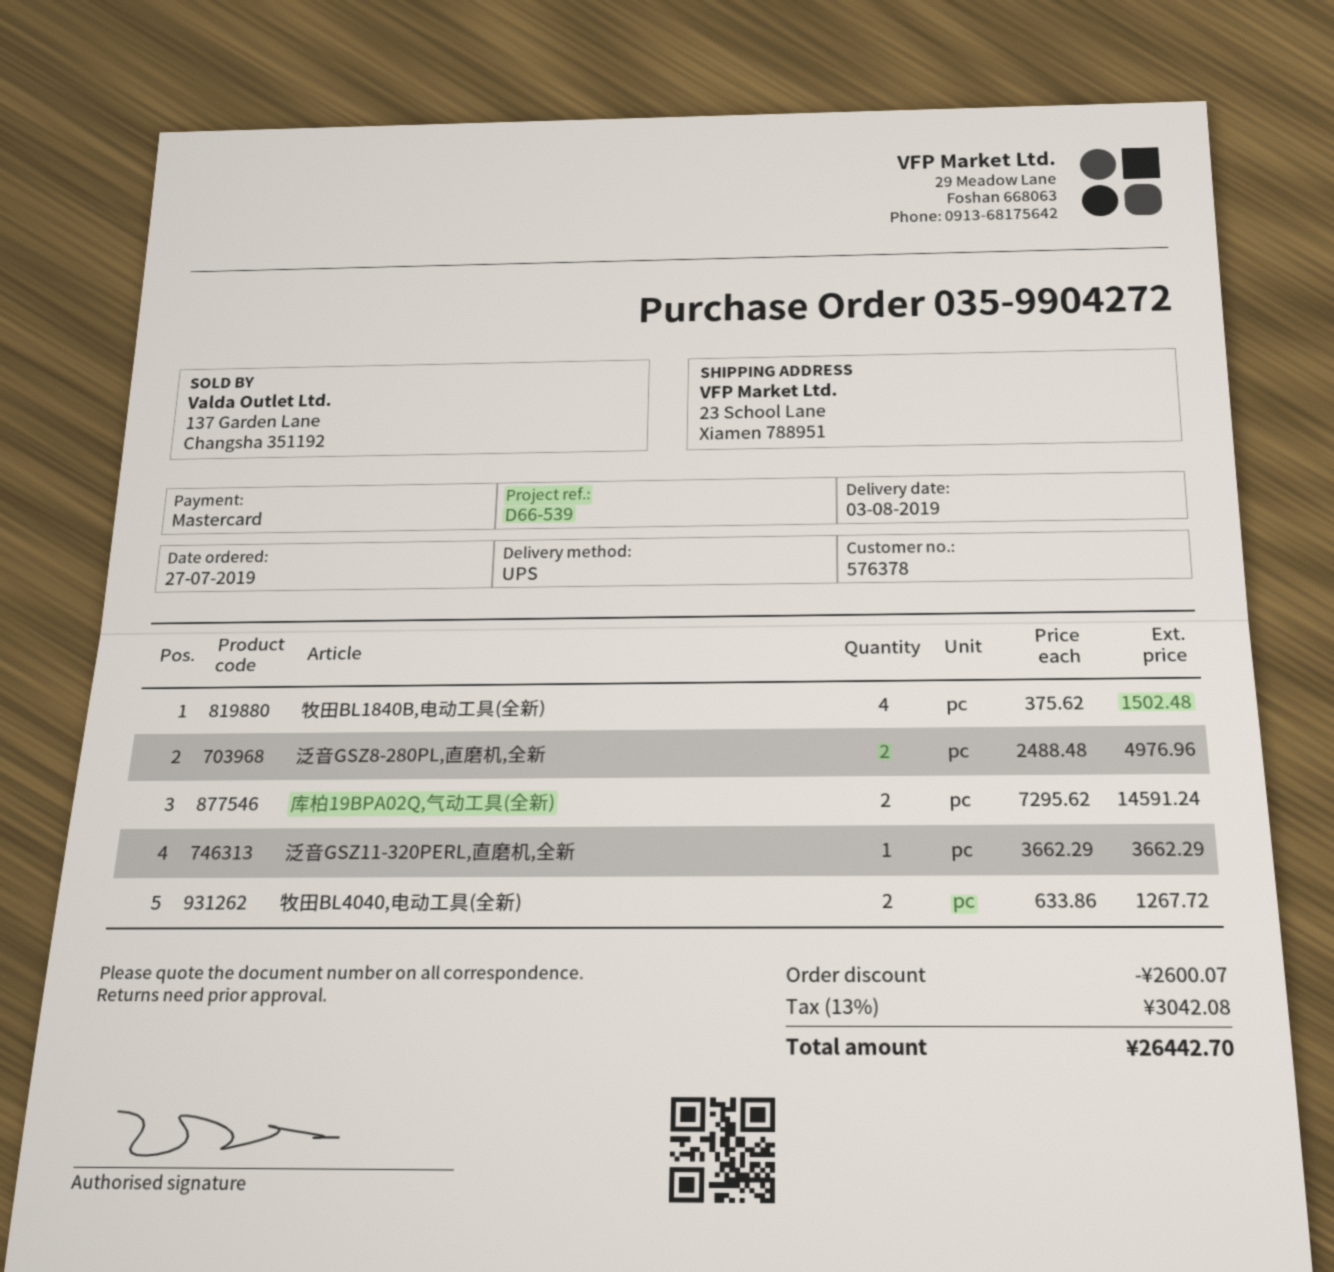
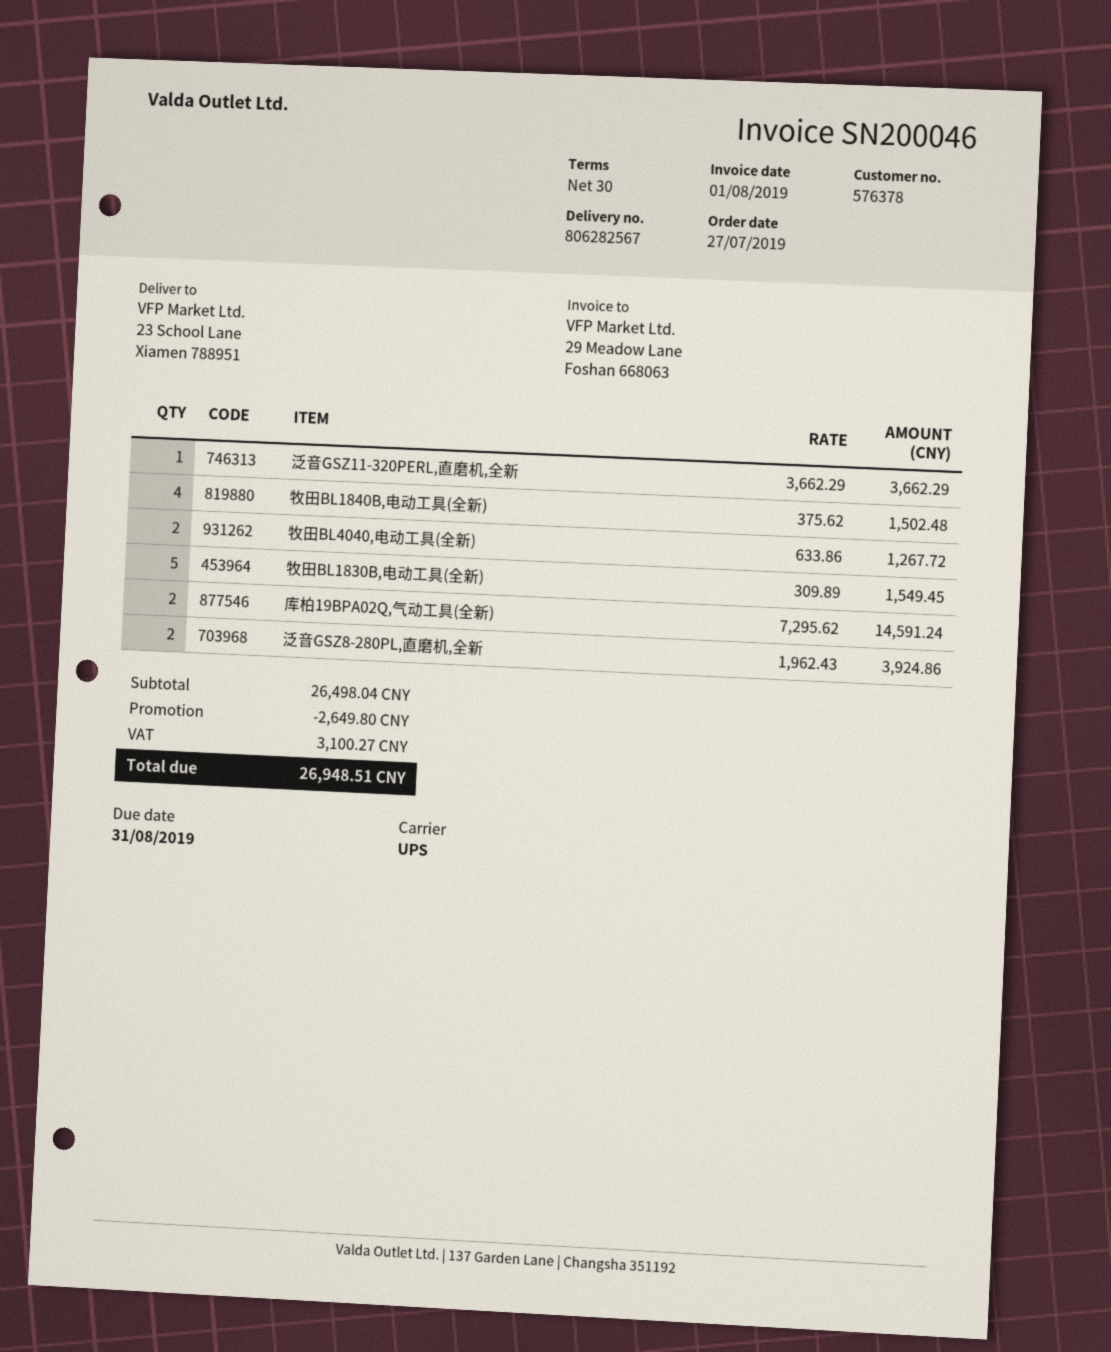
泛音GSZ8-280PL,直磨机,全新: 2 x 2488.48 = 4976.96 -> 2 x 1962.43 = 3924.86
牧田BL1830B,电动工具(全新): none -> 5 x 309.89 = 1549.45
discount: 2600.07 -> 2649.80
tax: 3042.08 -> 3100.27
total: 26442.70 -> 26948.51

